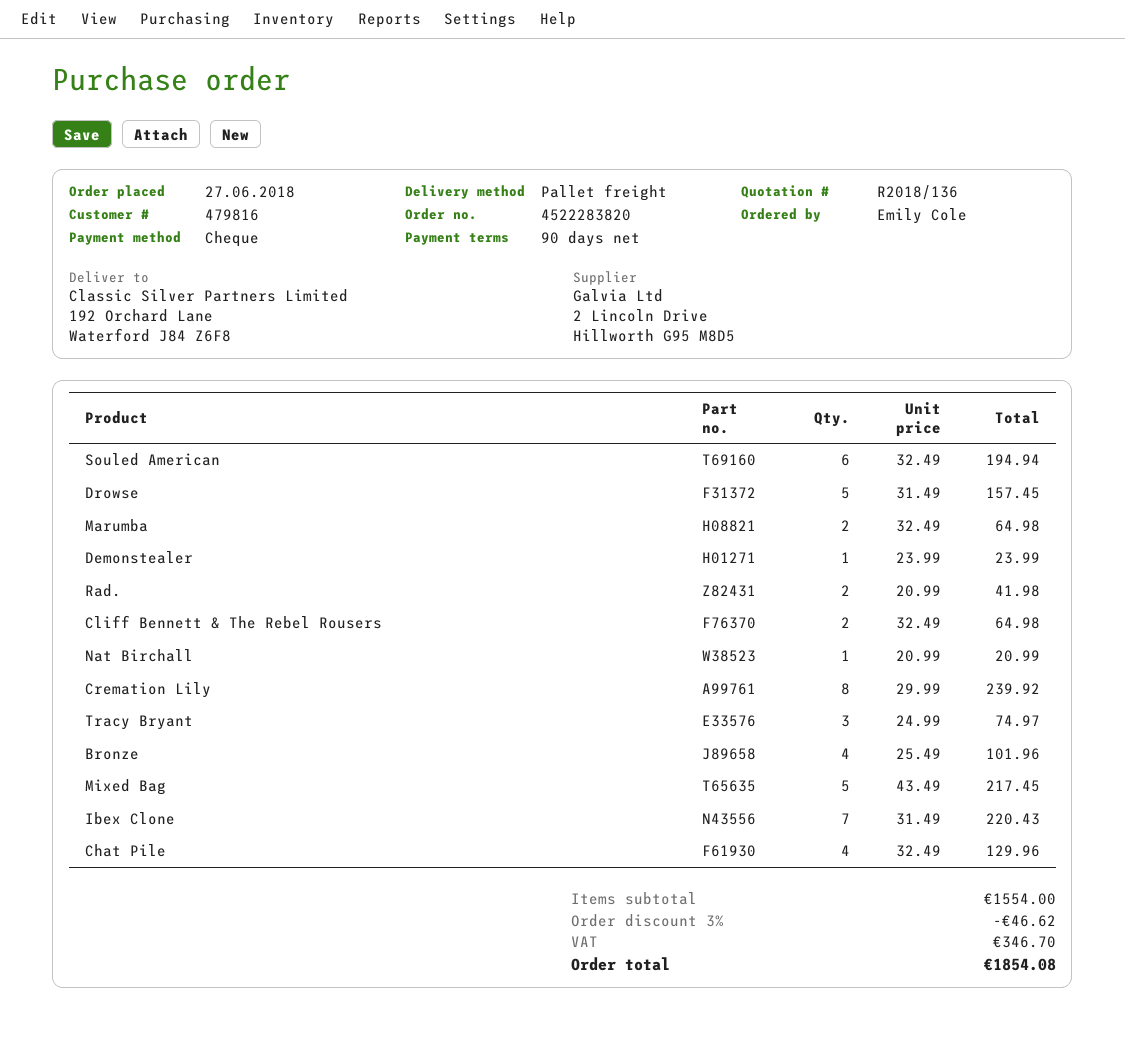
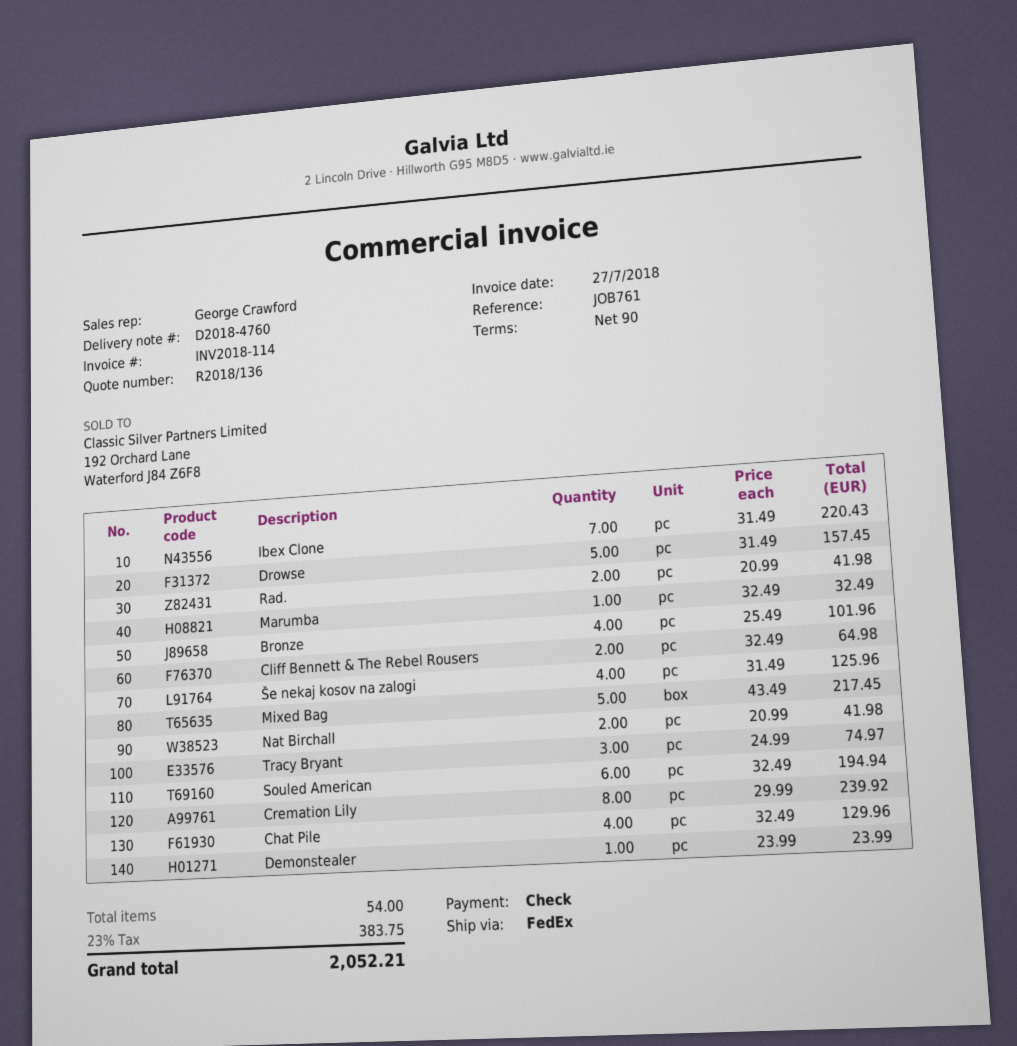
shipping method: pallet freight -> FedEx
Marumba: 2 x 32.49 = 64.98 -> 1 x 32.49 = 32.49
Nat Birchall: 1 x 20.99 = 20.99 -> 2 x 20.99 = 41.98
Še nekaj kosov na zalogi: none -> 4 x 31.49 = 125.96
discount: 3% = 46.62 -> none
tax: 346.70 -> 383.75
total: 1854.08 -> 2052.21

